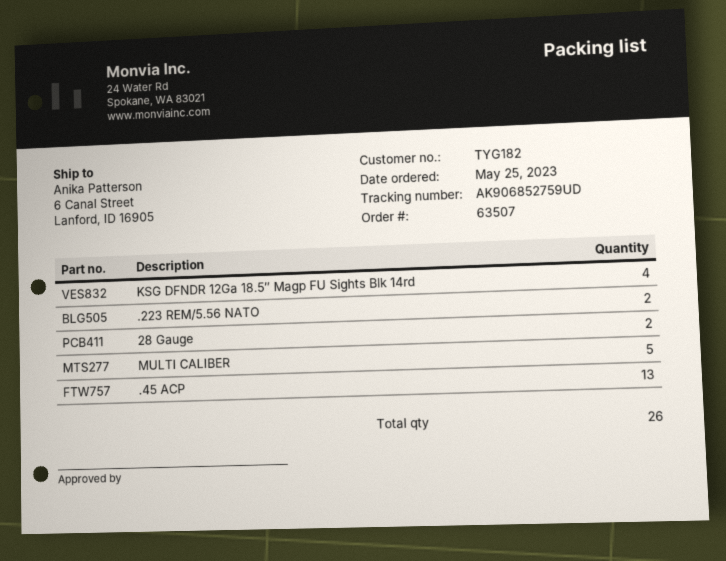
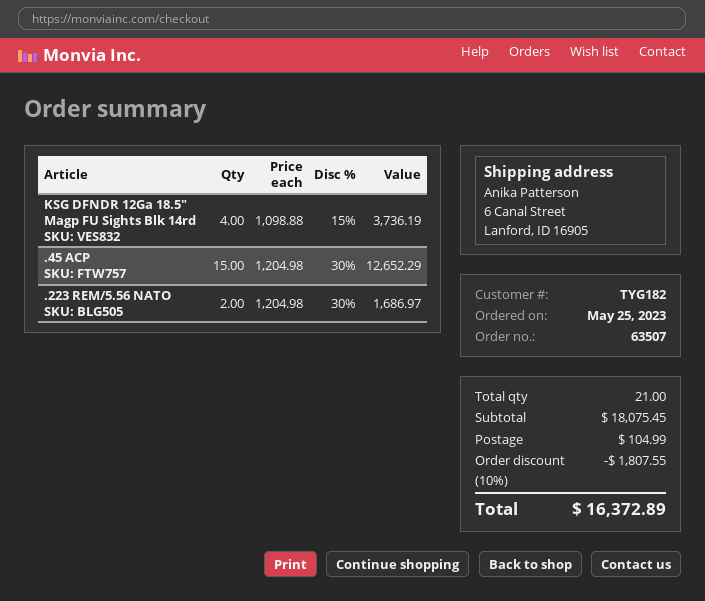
28 Gauge: 2 -> none
MULTI CALIBER: 5 -> none
.45 ACP: 13 -> 15
total quantity: 26 -> 21

